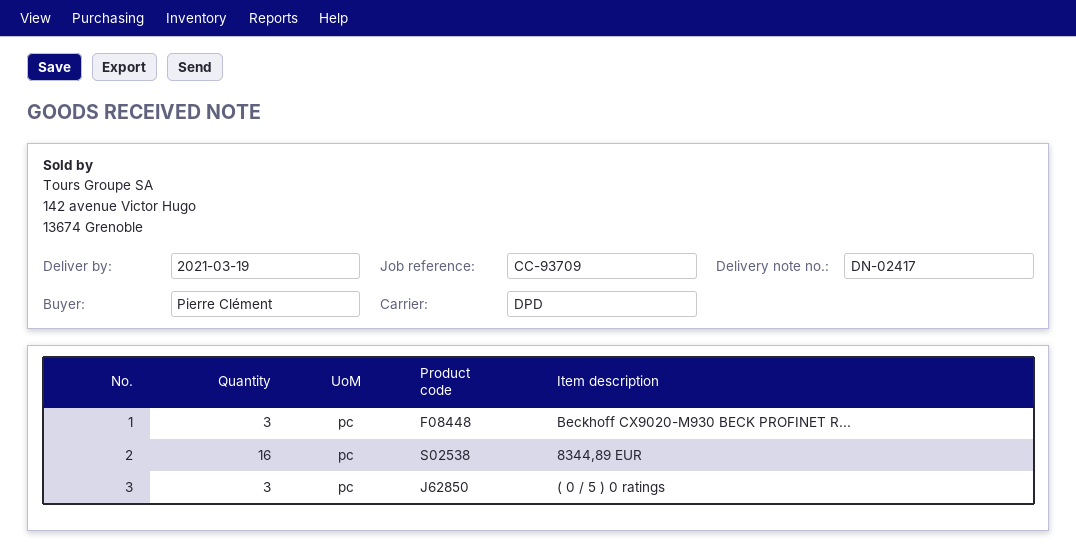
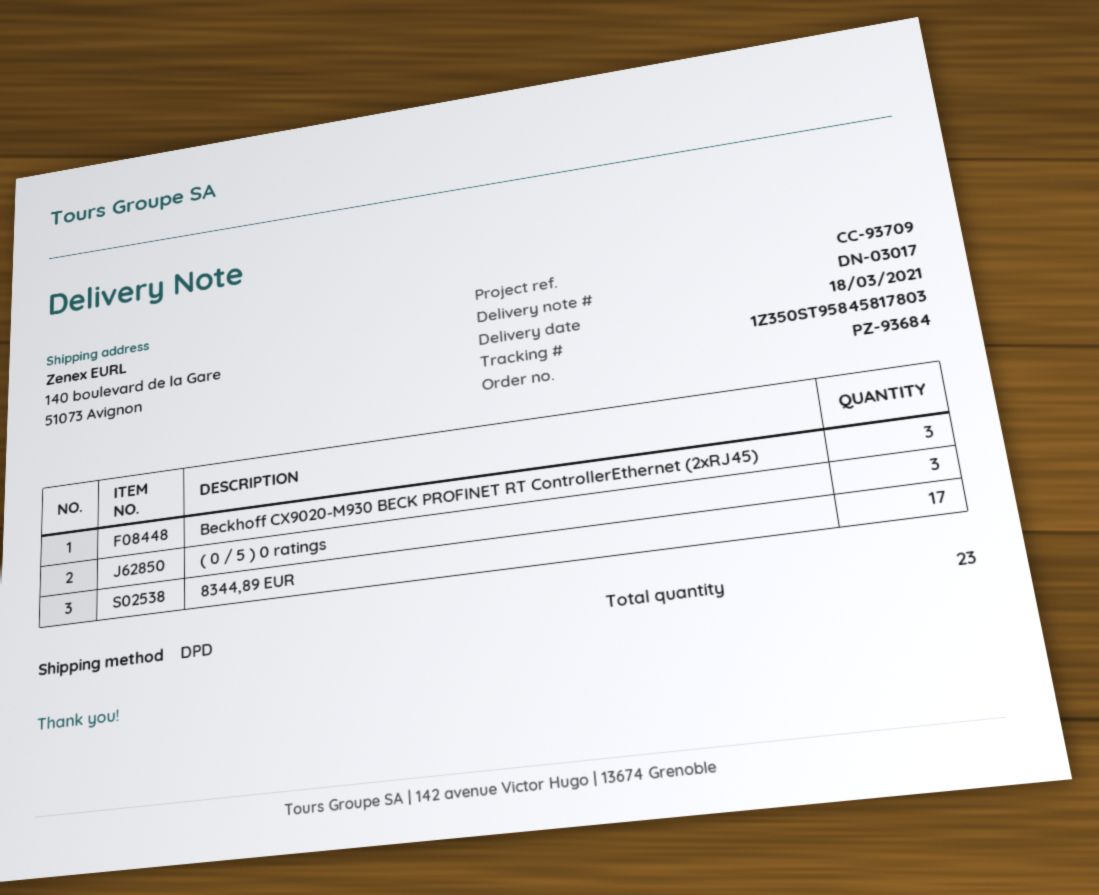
delivery note number: DN-02417 -> DN-03017
delivery date: 2021-03-19 -> 2021-03-18
8344,89 EUR: 16 -> 17

